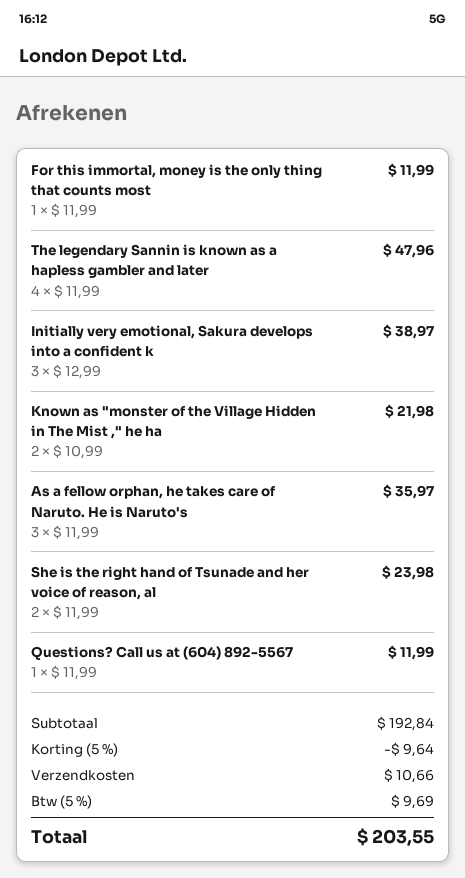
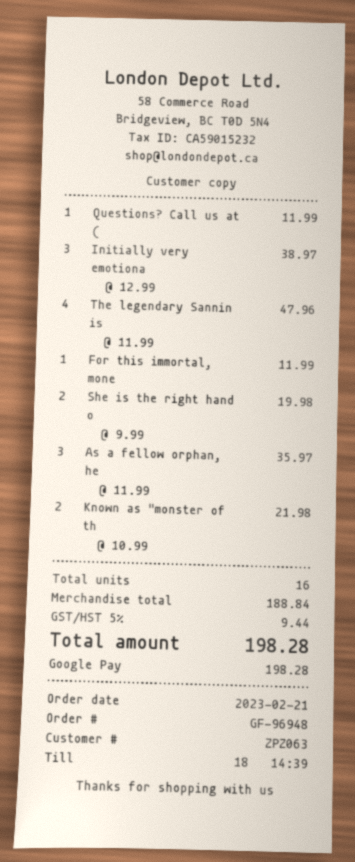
She is the right hand of Tsunade and her voice of reason, al: 2 x 11.99 = 23.98 -> 2 x 9.99 = 19.98
subtotal: 192.84 -> 188.84
discount: 5% = 9.64 -> none
shipping: 10.66 -> none
tax: 5% = 9.69 -> 5% = 9.44
total: 203.55 -> 198.28

